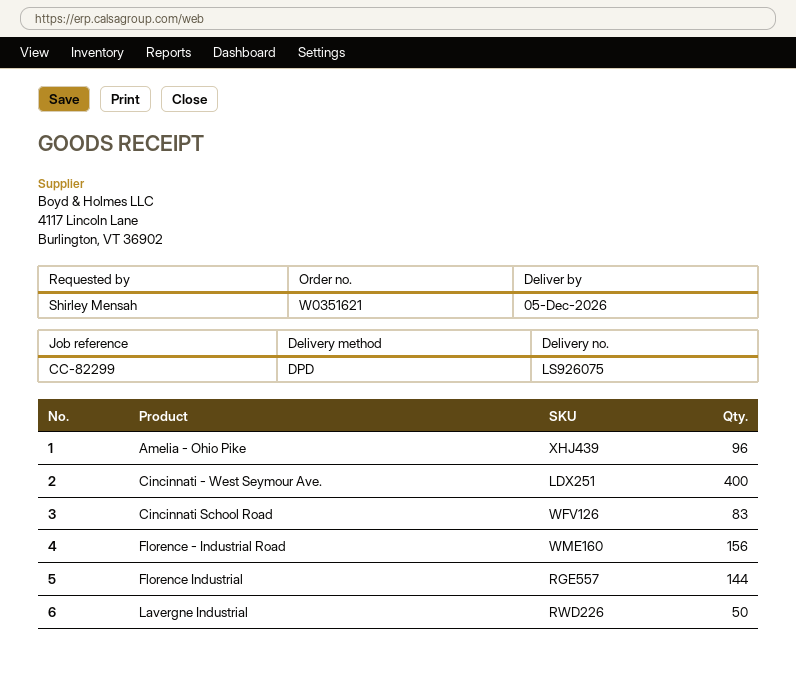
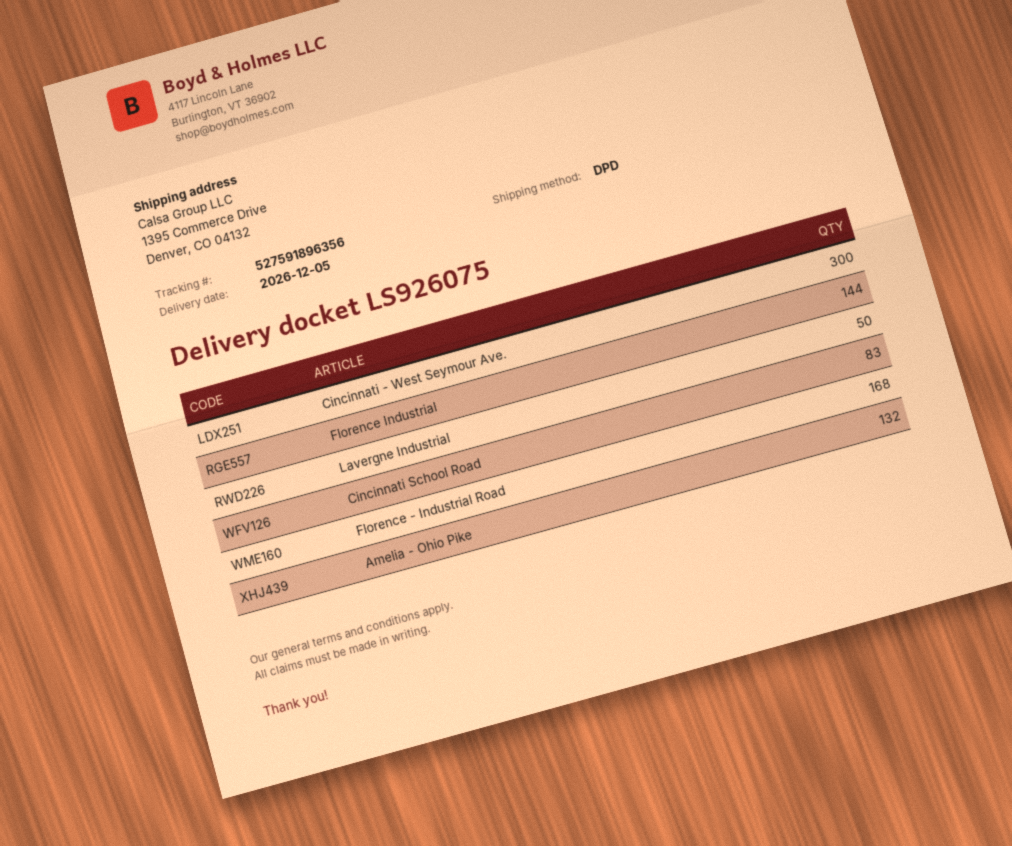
Amelia - Ohio Pike: 96 -> 132
Cincinnati - West Seymour Ave.: 400 -> 300
Florence - Industrial Road: 156 -> 168

